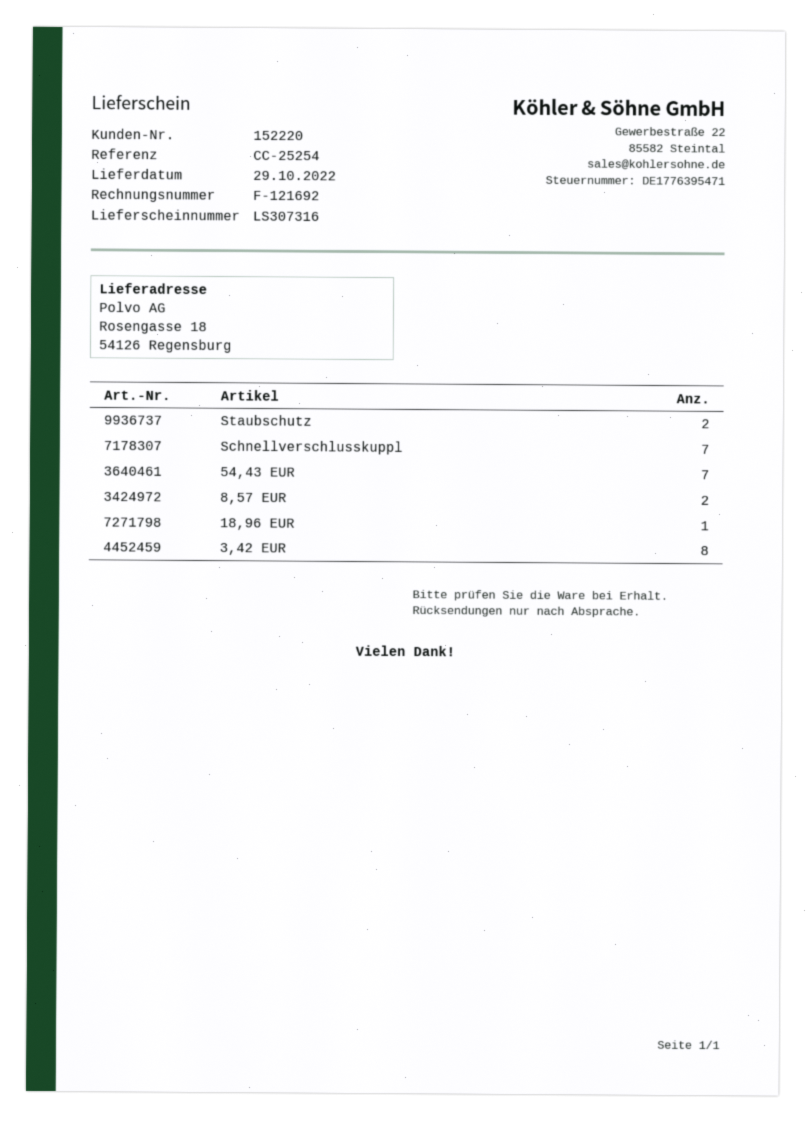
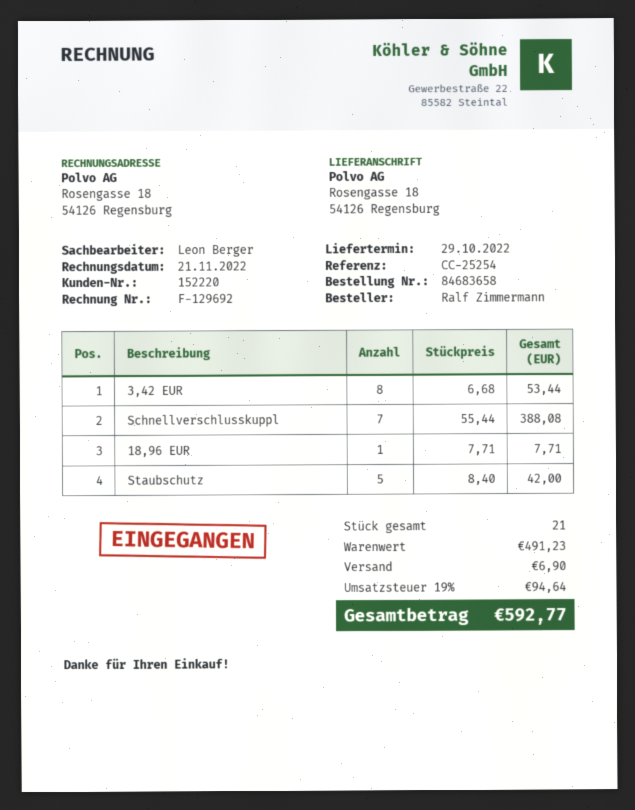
invoice number: F-121692 -> F-129692
Staubschutz: 2 -> 5
54,43 EUR: 7 -> none
8,57 EUR: 2 -> none

